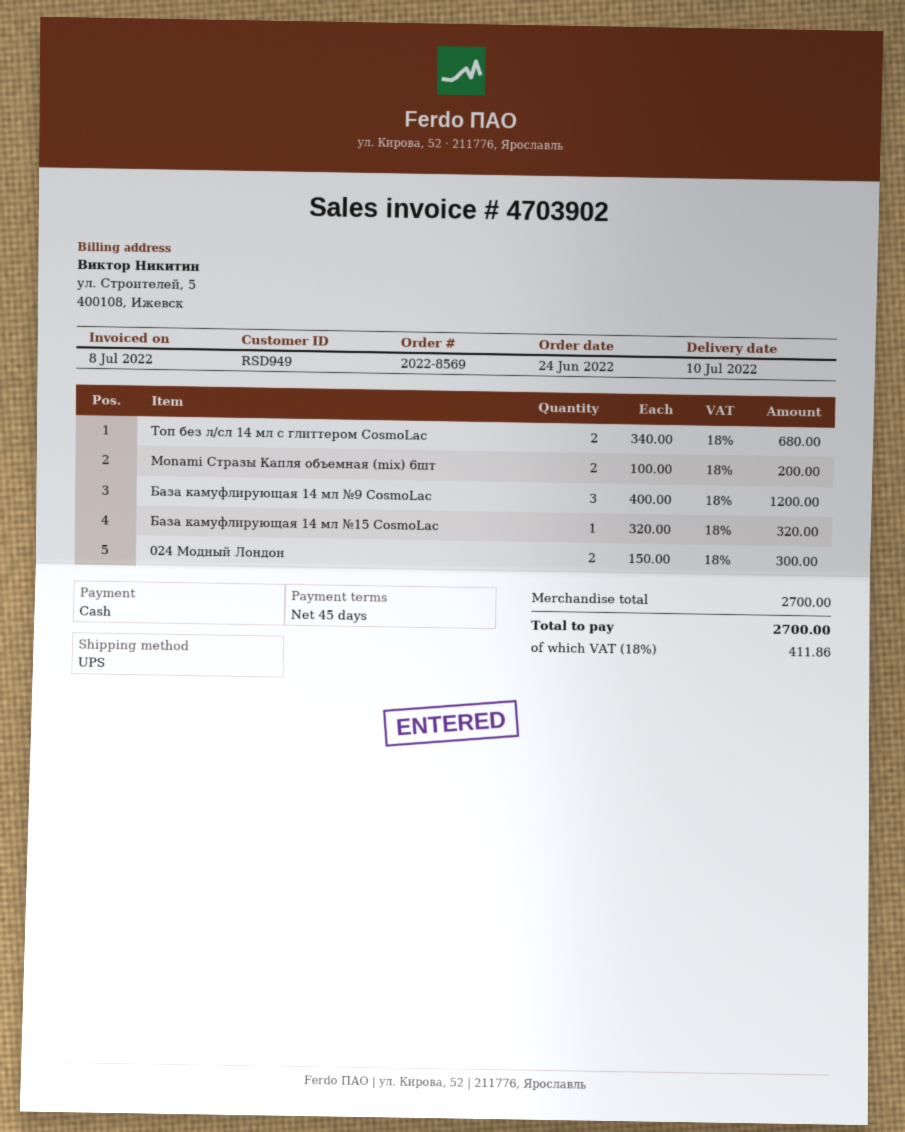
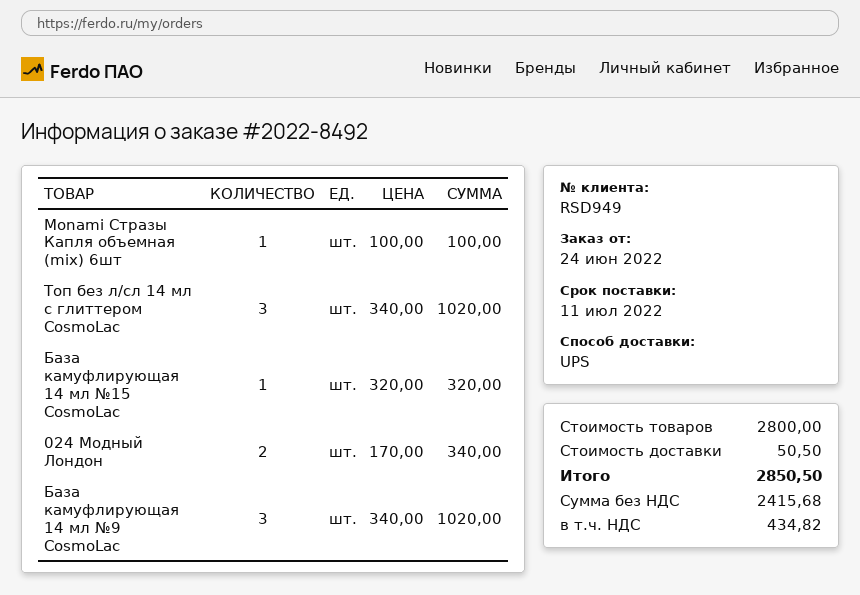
order number: 2022-8569 -> 2022-8492
delivery date: 2022-07-10 -> 2022-07-11
Топ без л/сл 14 мл с глиттером CosmoLac: 2 x 340.00 = 680.00 -> 3 x 340.00 = 1020.00
Monami Стразы Капля объемная (mix) 6шт: 2 x 100.00 = 200.00 -> 1 x 100.00 = 100.00
База камуфлирующая 14 мл №9 CosmoLac: 3 x 400.00 = 1200.00 -> 3 x 340.00 = 1020.00
024 Модный Лондон: 2 x 150.00 = 300.00 -> 2 x 170.00 = 340.00
subtotal: 2700.00 -> 2800.00
shipping: none -> 50.50
tax: 411.86 -> 434.82
total: 2700.00 -> 2850.50

